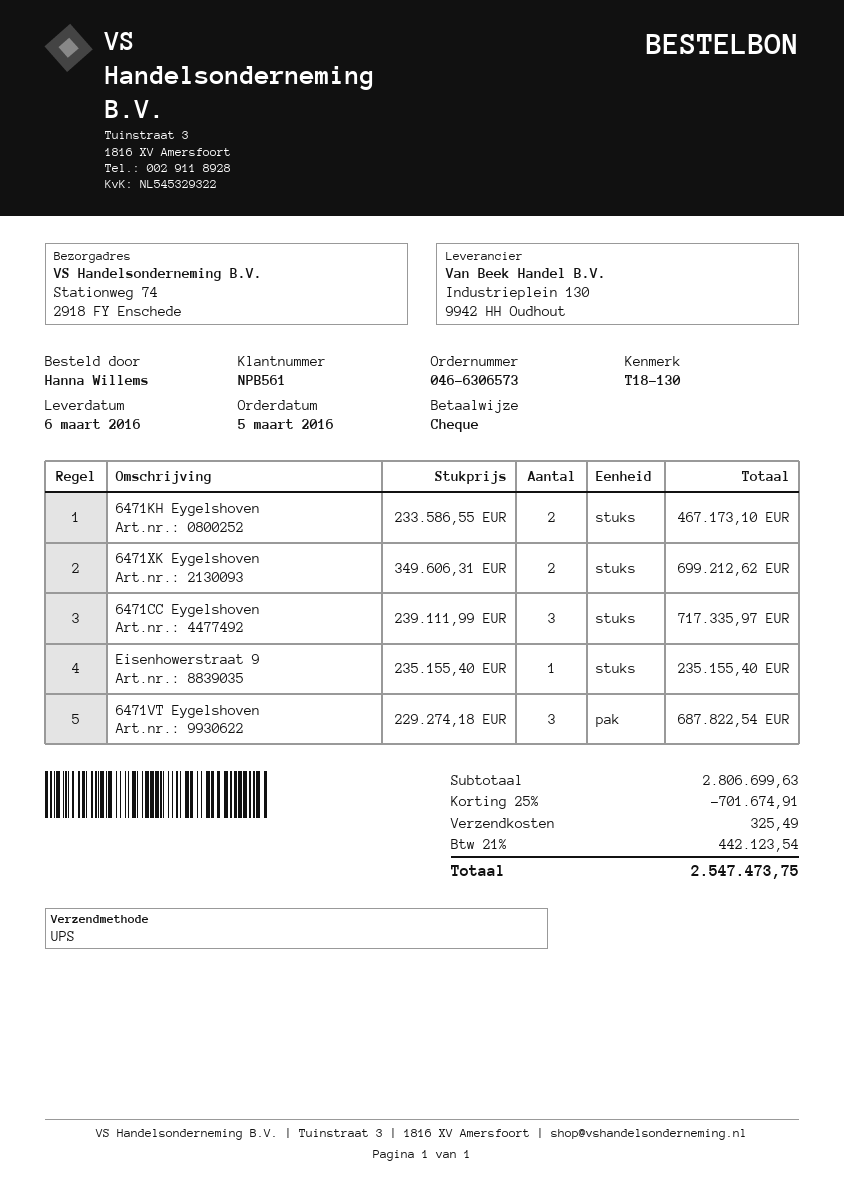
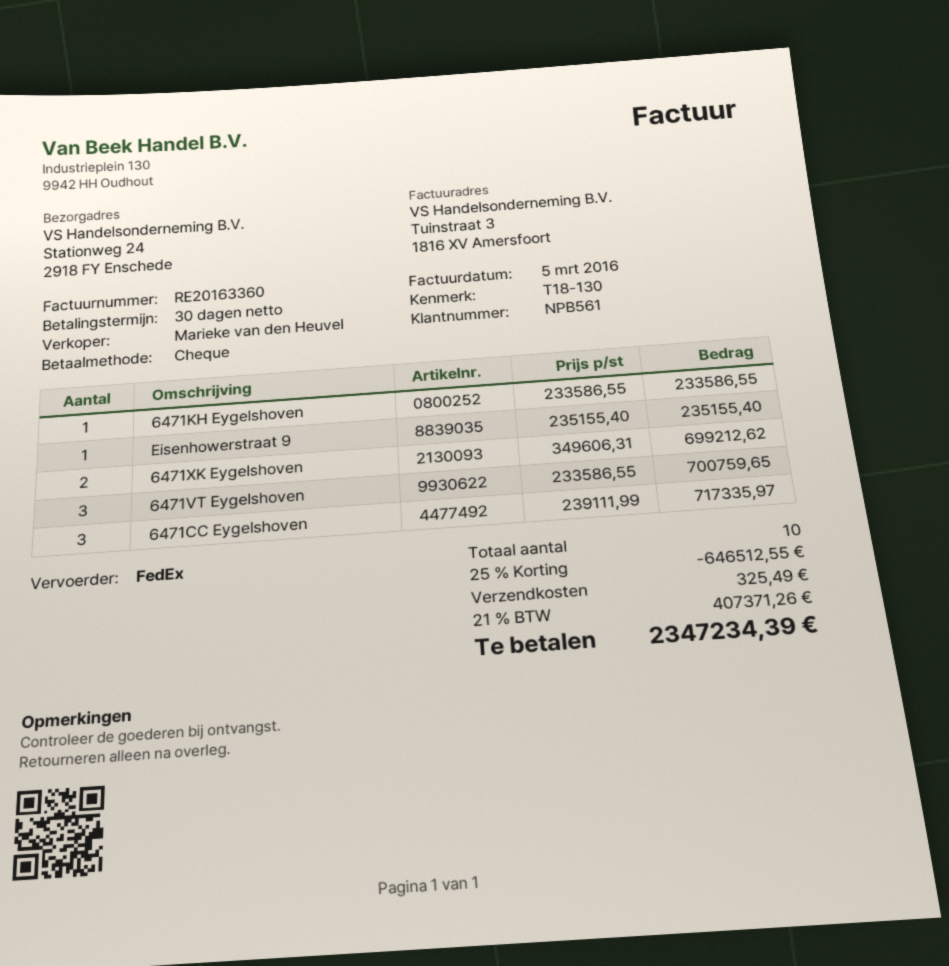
shipping method: UPS -> FedEx
ship to: Stationweg 74, 2918 FY Enschede -> Stationweg 24, 2918 FY Enschede
6471KH Eygelshoven: 2 x 233586.55 = 467173.10 -> 1 x 233586.55 = 233586.55
6471VT Eygelshoven: 3 x 229274.18 = 687822.54 -> 3 x 233586.55 = 700759.65
discount: 25% = 701674.91 -> 25% = 646512.55
tax: 21% = 442123.54 -> 21% = 407371.26
total: 2547473.75 -> 2347234.39

